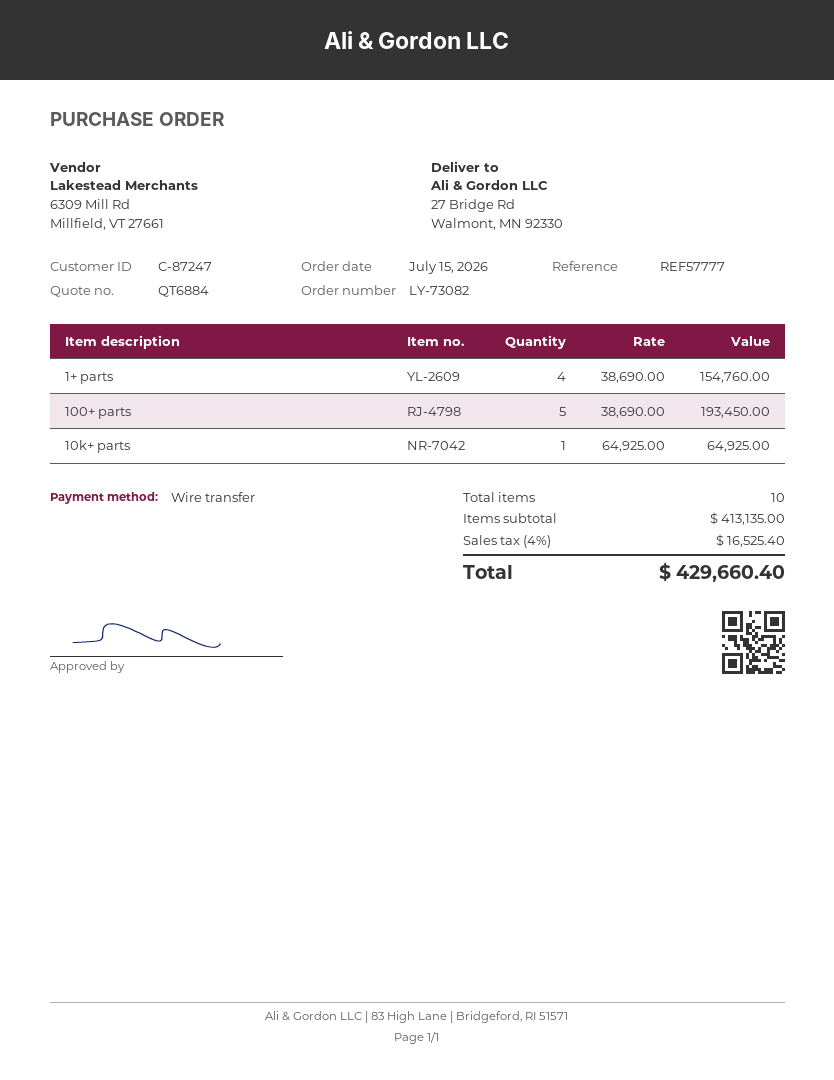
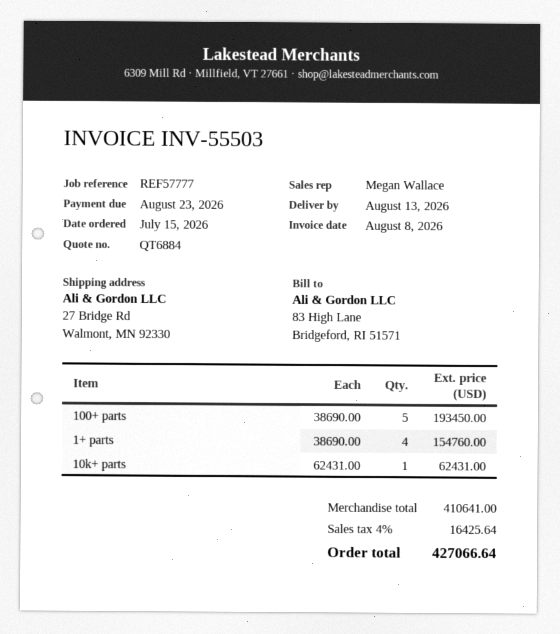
10k+ parts: 1 x 64925.00 = 64925.00 -> 1 x 62431.00 = 62431.00
subtotal: 413135.00 -> 410641.00
tax: 4% = 16525.40 -> 4% = 16425.64
total: 429660.40 -> 427066.64

